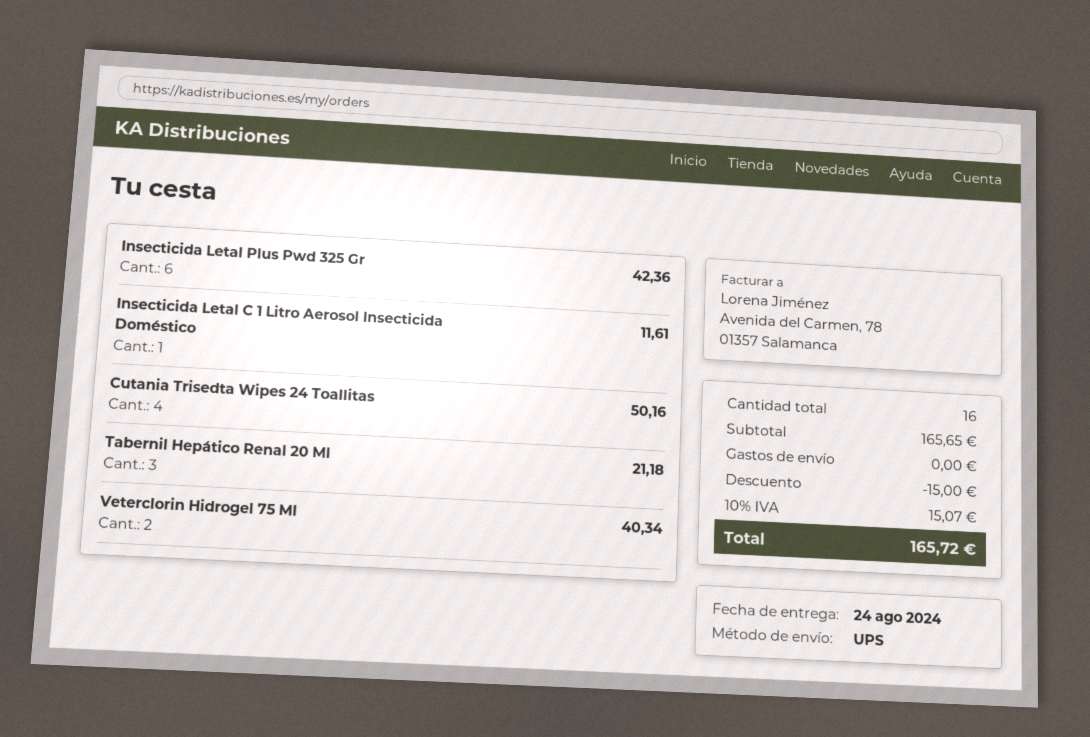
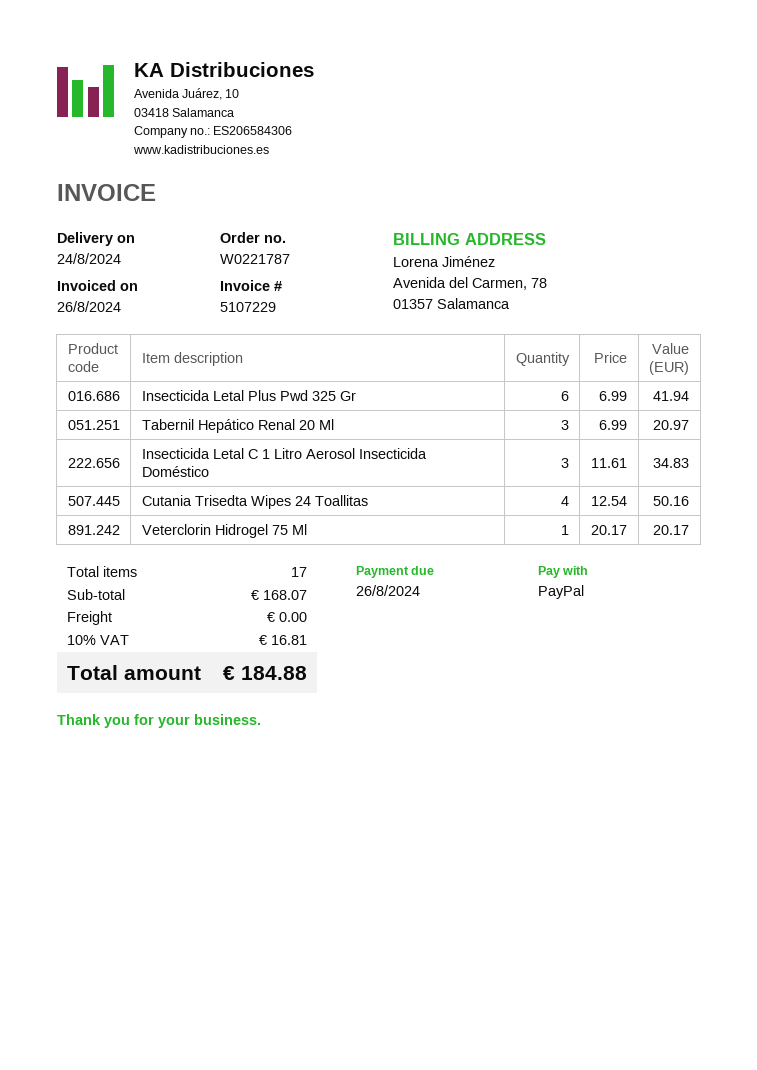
Insecticida Letal Plus Pwd 325 Gr: 6 for 42.36 -> 6 for 41.94
Insecticida Letal C 1 Litro Aerosol Insecticida Doméstico: 1 for 11.61 -> 3 for 34.83
Tabernil Hepático Renal 20 Ml: 3 for 21.18 -> 3 for 20.97
Veterclorin Hidrogel 75 Ml: 2 for 40.34 -> 1 for 20.17
total quantity: 16 -> 17
subtotal: 165.65 -> 168.07
discount: 15.00 -> none
tax: 10% = 15.07 -> 10% = 16.81
total: 165.72 -> 184.88

